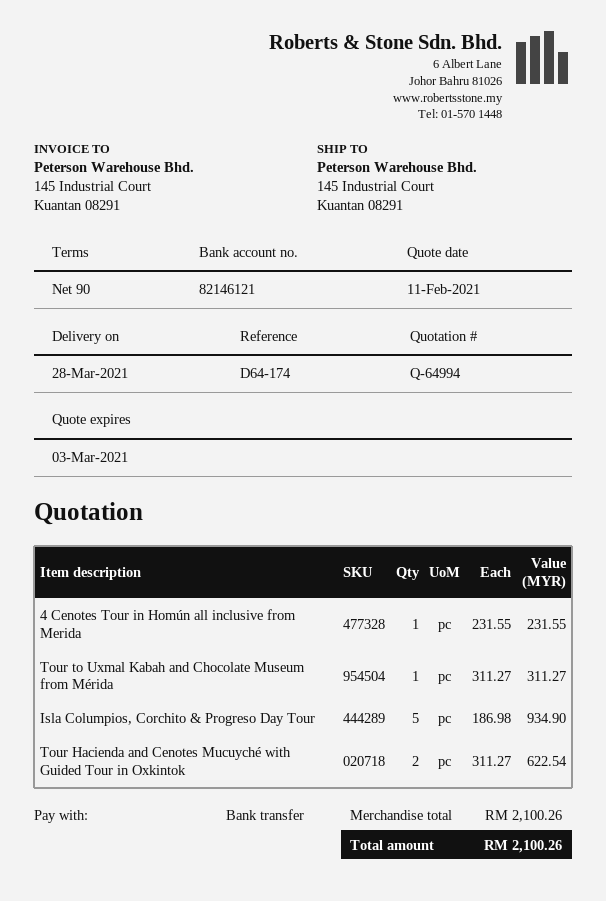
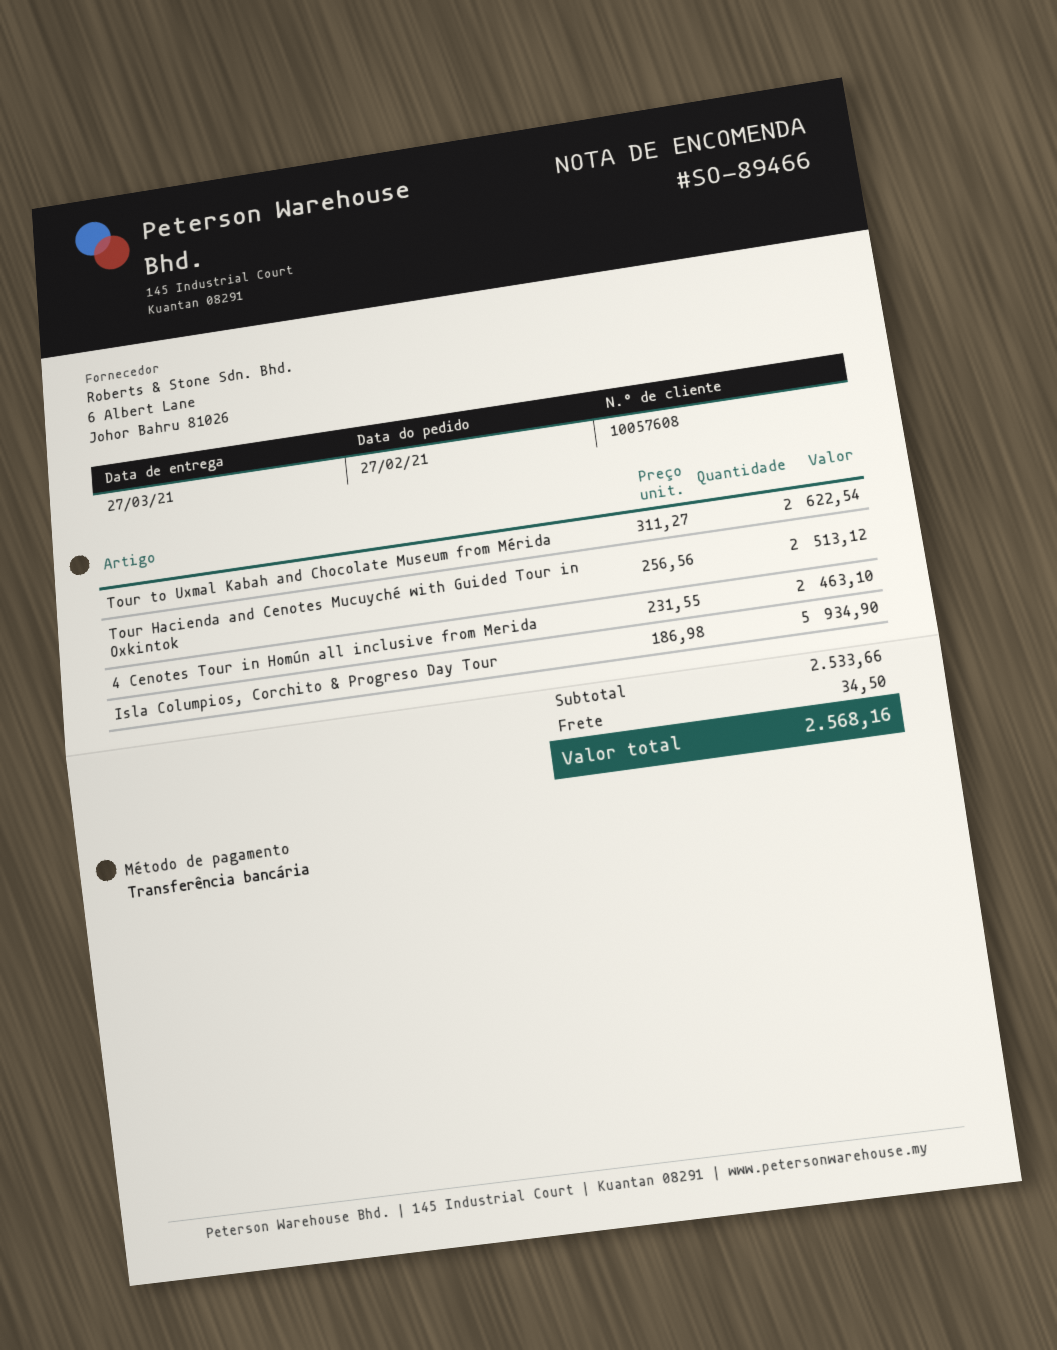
delivery date: 2021-03-28 -> 2021-03-27
4 Cenotes Tour in Homún all inclusive from Merida: 1 x 231.55 = 231.55 -> 2 x 231.55 = 463.10
Tour to Uxmal Kabah and Chocolate Museum from Mérida: 1 x 311.27 = 311.27 -> 2 x 311.27 = 622.54
Tour Hacienda and Cenotes Mucuyché with Guided Tour in Oxkintok: 2 x 311.27 = 622.54 -> 2 x 256.56 = 513.12
subtotal: 2100.26 -> 2533.66
shipping: none -> 34.50
total: 2100.26 -> 2568.16

